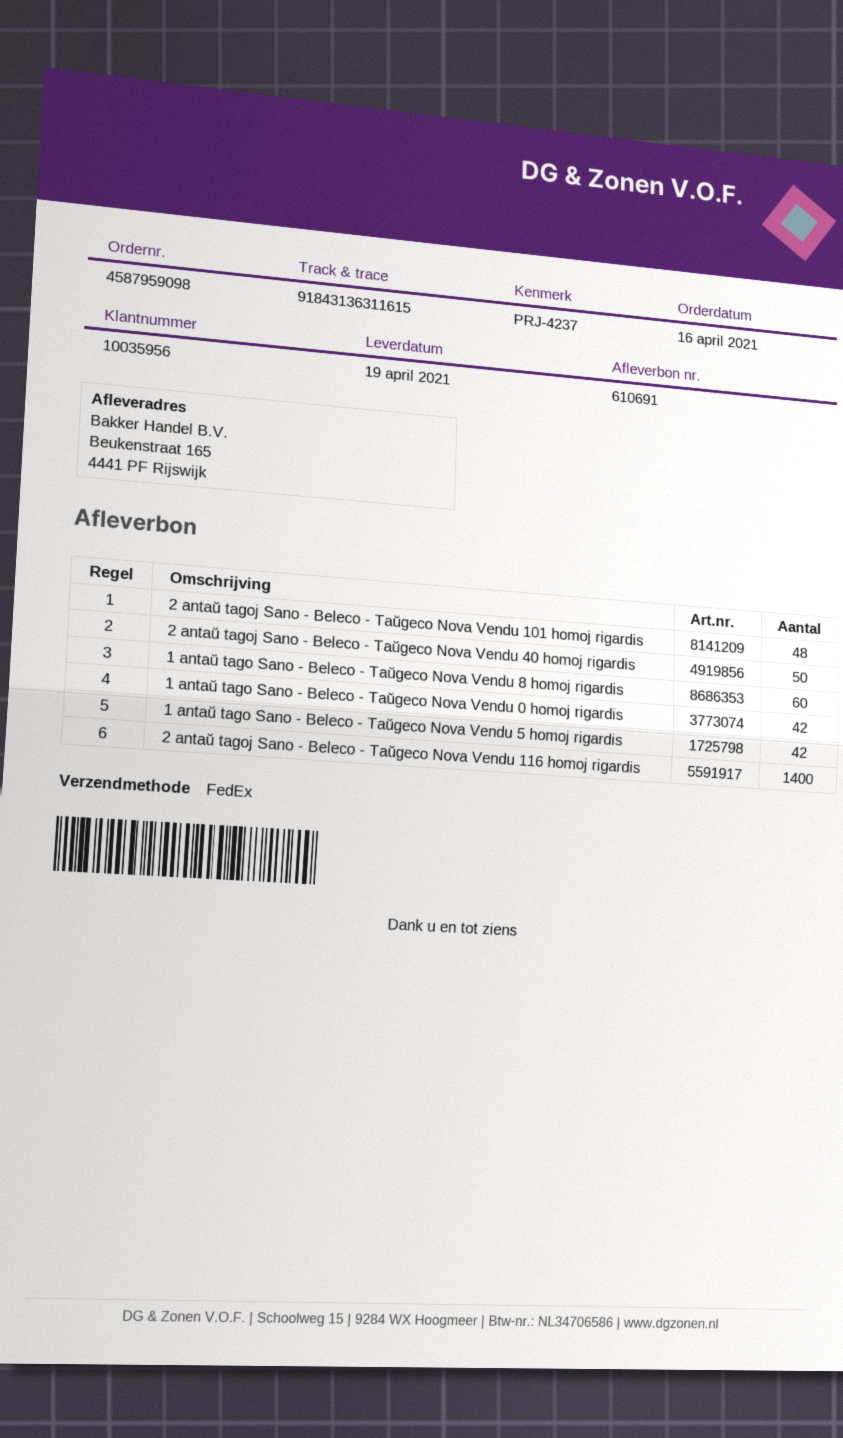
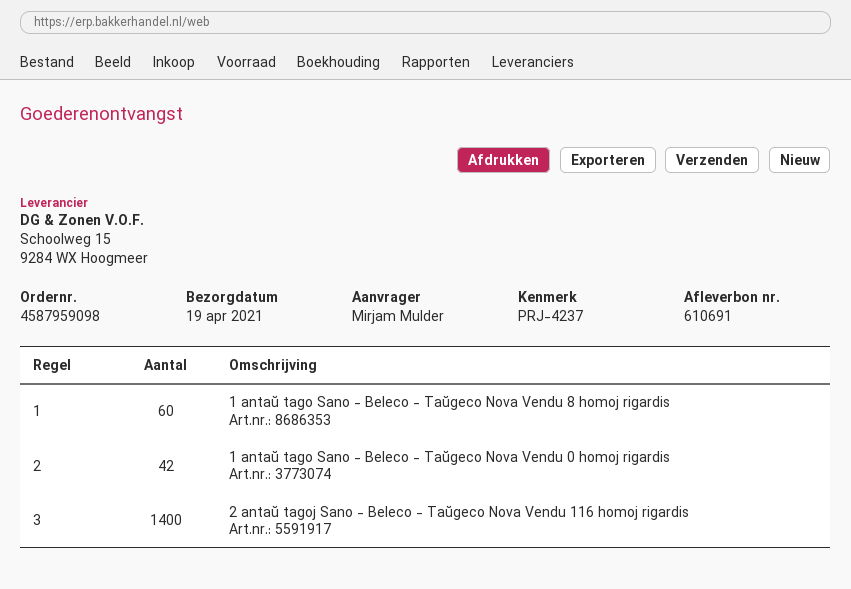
2 antaŭ tagoj Sano - Beleco - Taŭgeco Nova Vendu 101 homoj rigardis: 48 -> none
2 antaŭ tagoj Sano - Beleco - Taŭgeco Nova Vendu 40 homoj rigardis: 50 -> none
1 antaŭ tago Sano - Beleco - Taŭgeco Nova Vendu 5 homoj rigardis: 42 -> none

